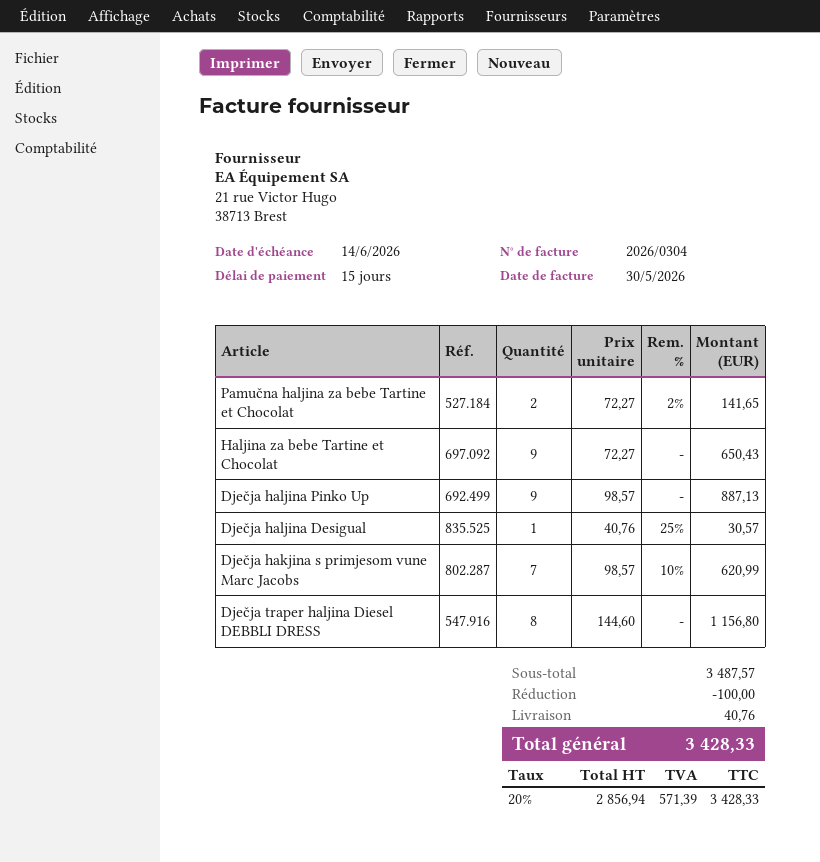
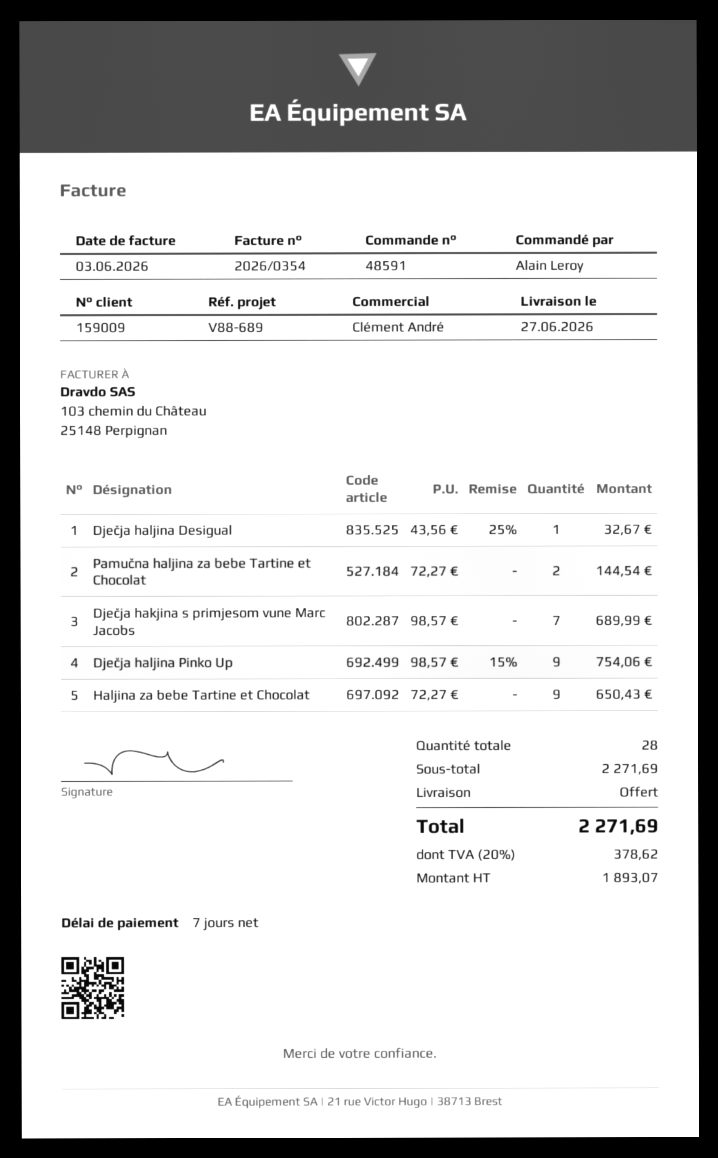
invoice number: 2026/0304 -> 2026/0354
invoice date: 2026-05-30 -> 2026-06-03
payment terms: 15 days -> 7 days
Pamučna haljina za bebe Tartine et Chocolat: 2 x 72.27 - 2% = 141.65 -> 2 x 72.27 = 144.54
Dječja haljina Pinko Up: 9 x 98.57 = 887.13 -> 9 x 98.57 - 15% = 754.06
Dječja haljina Desigual: 1 x 40.76 - 25% = 30.57 -> 1 x 43.56 - 25% = 32.67
Dječja hakjina s primjesom vune Marc Jacobs: 7 x 98.57 - 10% = 620.99 -> 7 x 98.57 = 689.99
Dječja traper haljina Diesel DEBBLI DRESS: 8 x 144.60 = 1156.80 -> none
subtotal: 3487.57 -> 2271.69
discount: 100.00 -> none
shipping: 40.76 -> 0.00
net: 2856.94 -> 1893.07
tax: 20% = 571.39 -> 20% = 378.62
total: 3428.33 -> 2271.69

